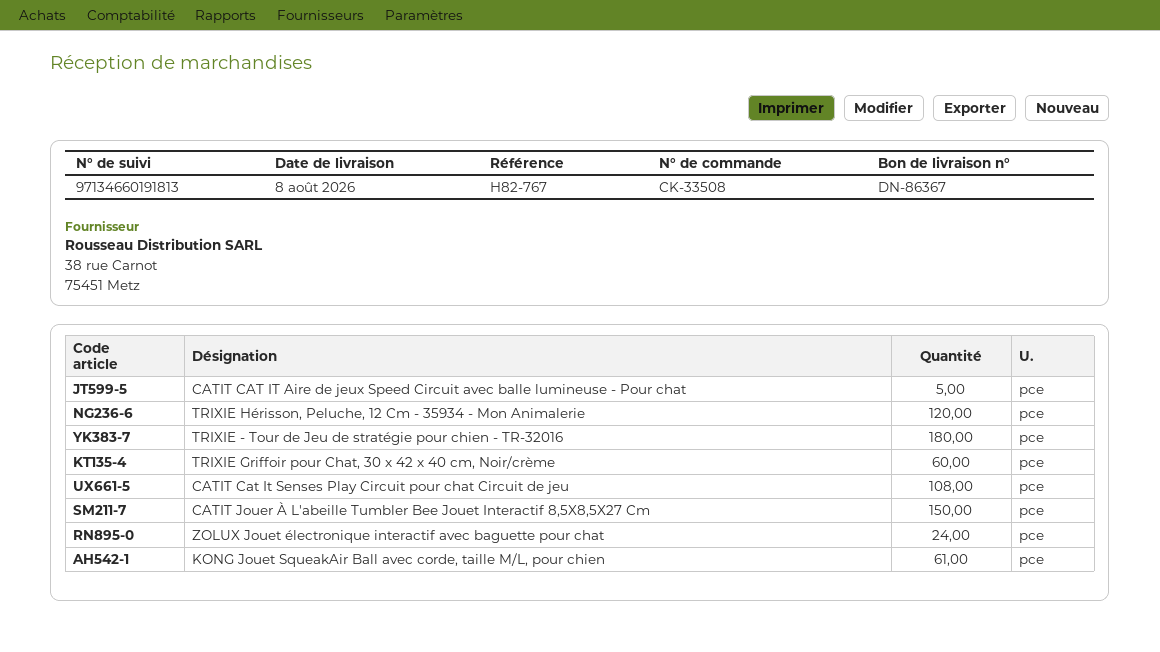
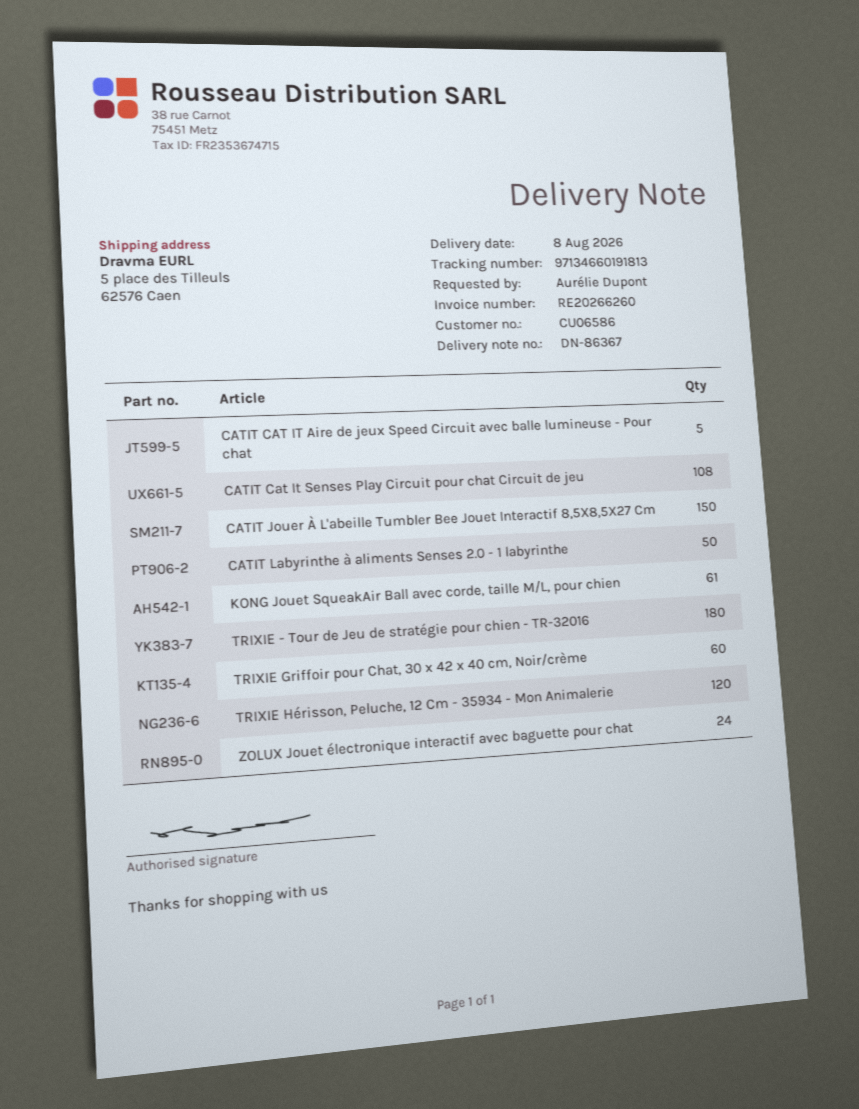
CATIT Labyrinthe à aliments Senses 2.0 - 1 labyrinthe: none -> 50

